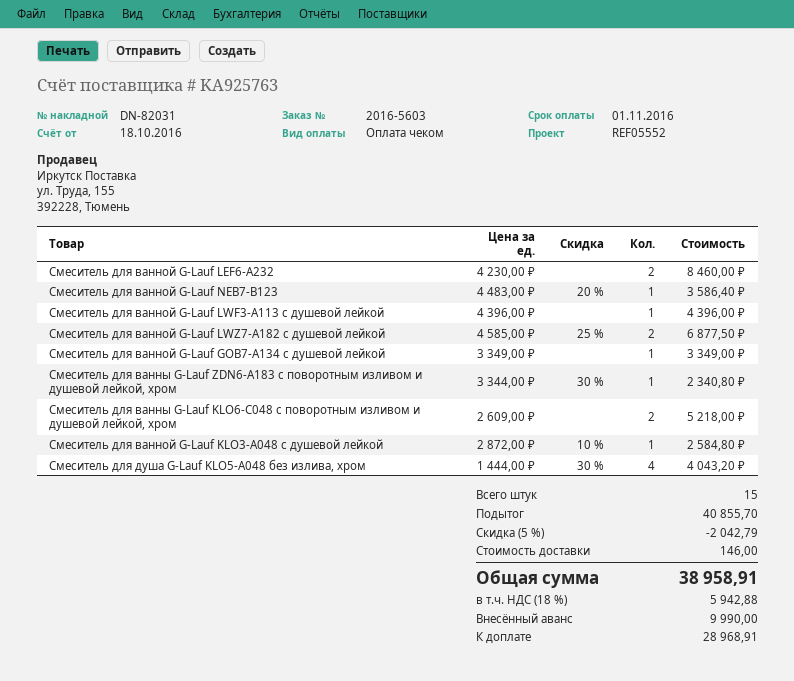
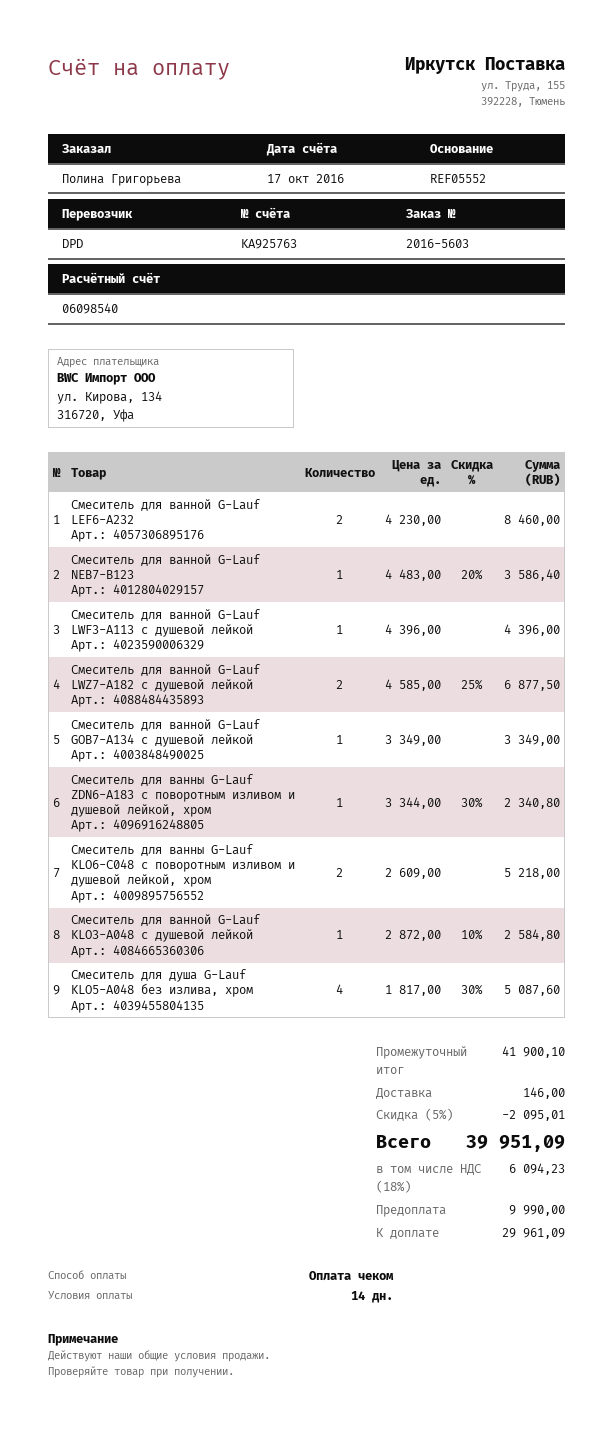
invoice date: 2016-10-18 -> 2016-10-17
Смеситель для душа G-Lauf KLO5-A048 без излива, хром: 4 x 1444.00 - 30% = 4043.20 -> 4 x 1817.00 - 30% = 5087.60
subtotal: 40855.70 -> 41900.10
discount: 5% = 2042.79 -> 5% = 2095.01
tax: 18% = 5942.88 -> 18% = 6094.23
total: 38958.91 -> 39951.09
balance: 28968.91 -> 29961.09

